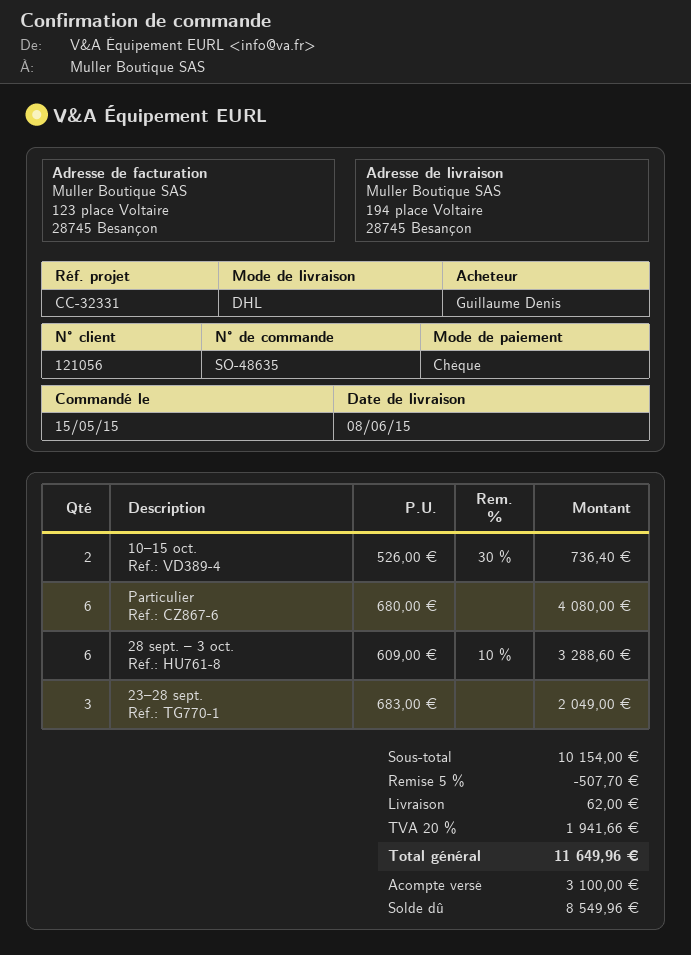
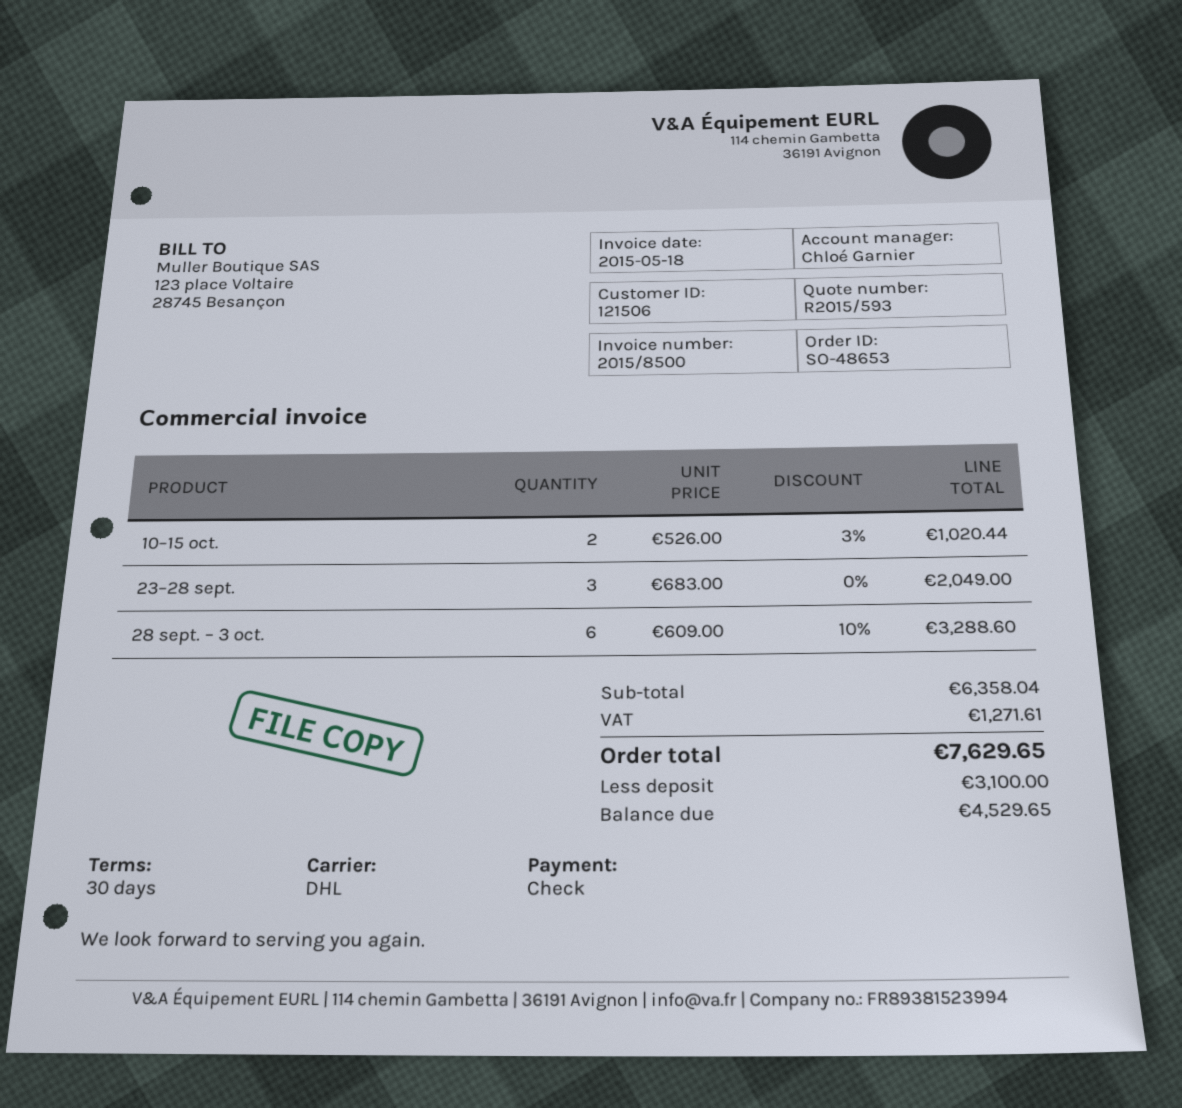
order number: SO-48635 -> SO-48653
customer number: 121056 -> 121506
10–15 oct.: 2 x 526.00 - 30% = 736.40 -> 2 x 526.00 - 3% = 1020.44
Particulier: 6 x 680.00 = 4080.00 -> none
subtotal: 10154.00 -> 6358.04
discount: 5% = 507.70 -> none
shipping: 62.00 -> none
tax: 1941.66 -> 1271.61
total: 11649.96 -> 7629.65
balance: 8549.96 -> 4529.65

